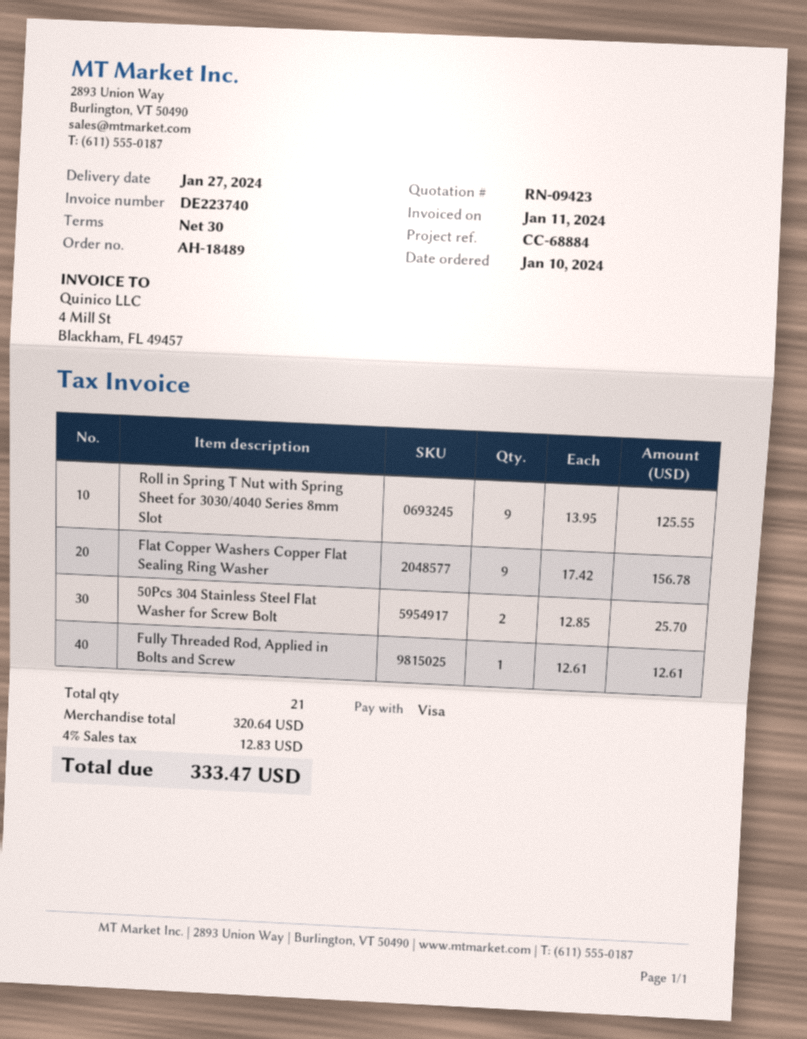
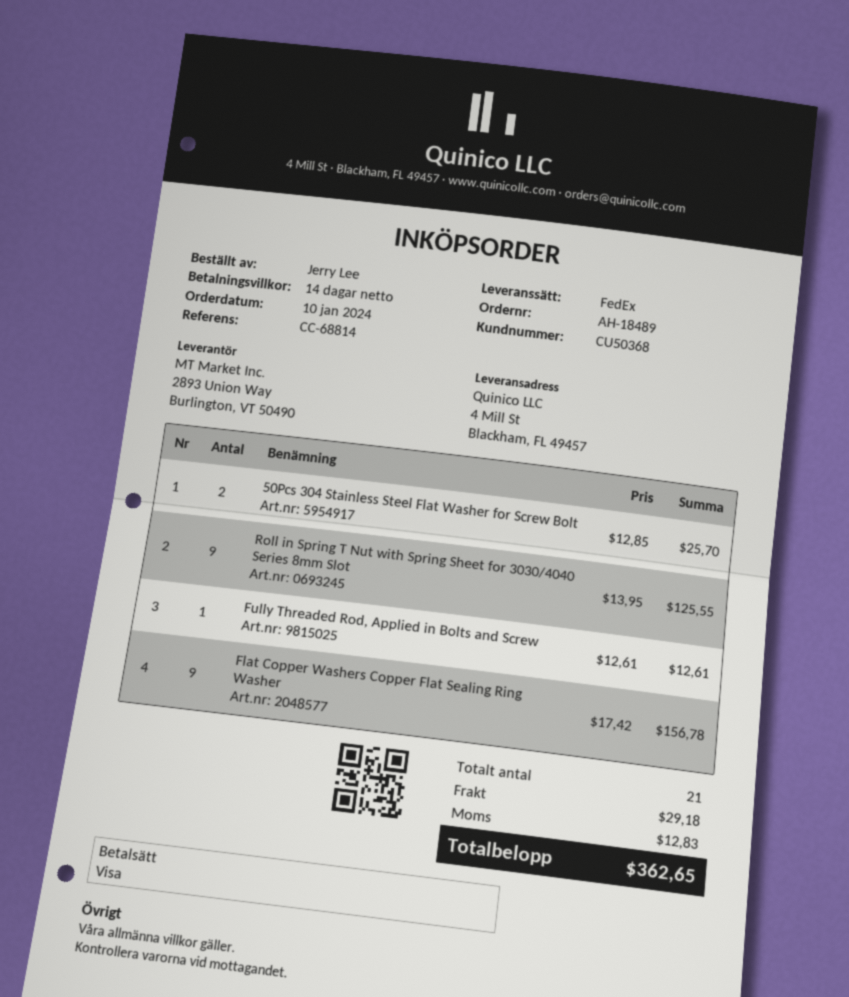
payment terms: 30 days -> 14 days
reference: CC-68884 -> CC-68814
shipping: none -> 29.18
total: 333.47 -> 362.65

